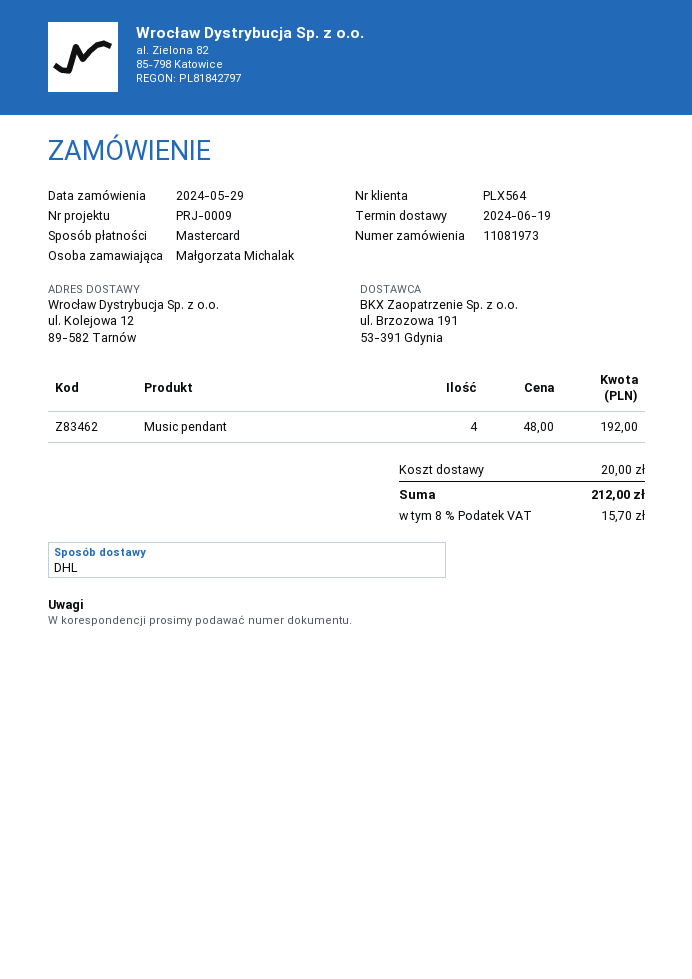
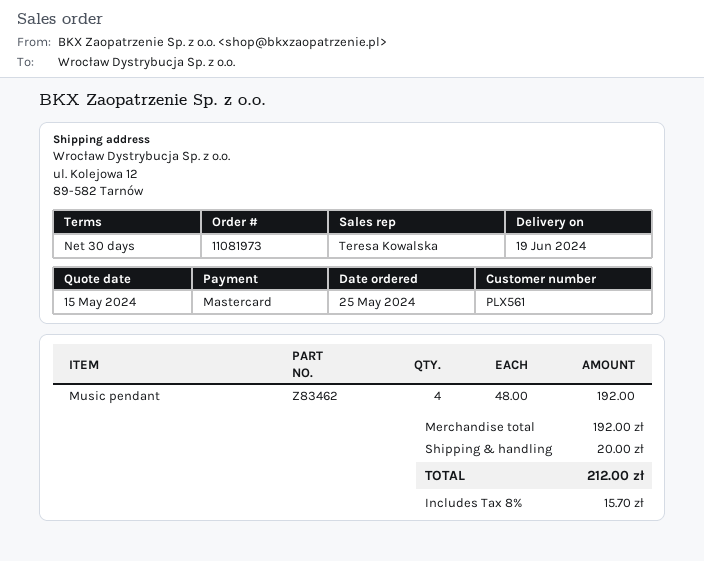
order date: 2024-05-29 -> 2024-05-25
customer number: PLX564 -> PLX561

